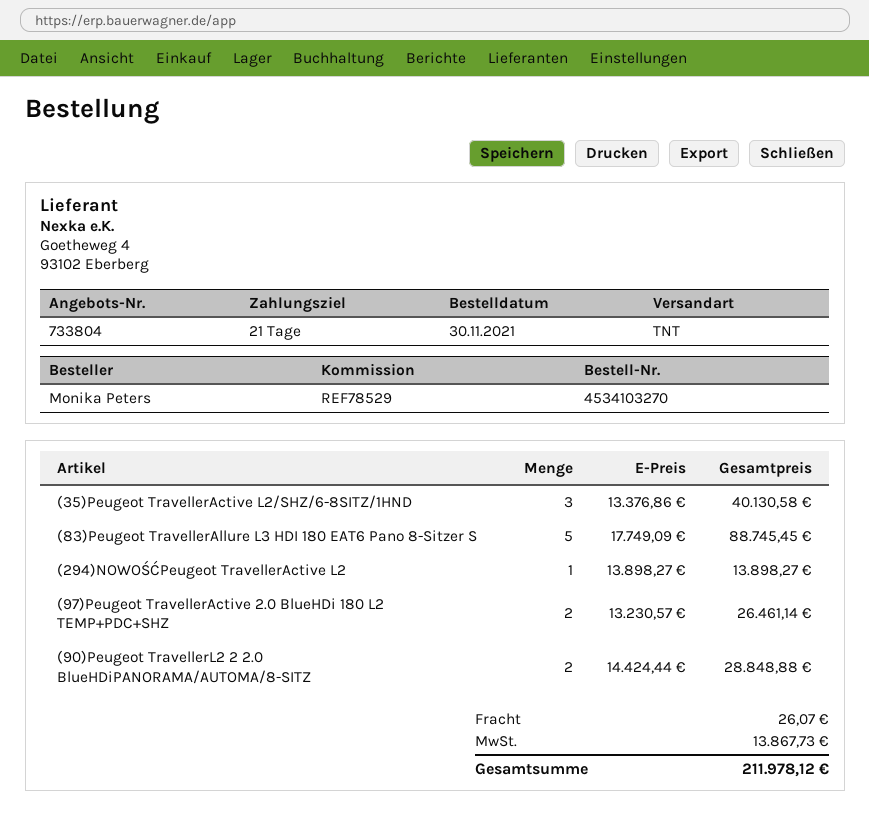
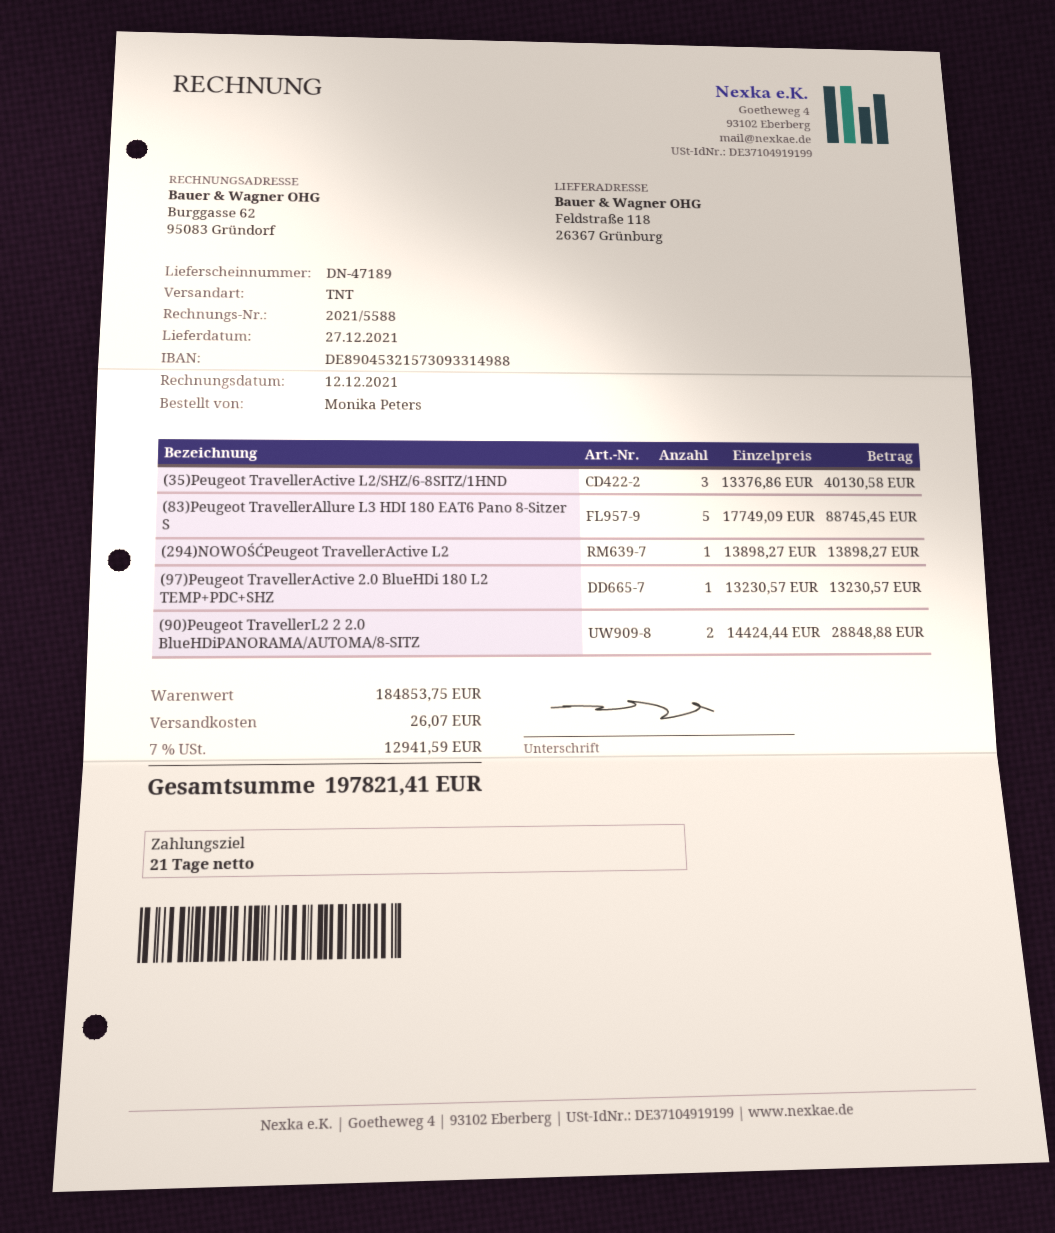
(97)Peugeot TravellerActive 2.0 BlueHDi 180 L2 TEMP+PDC+SHZ: 2 x 13230.57 = 26461.14 -> 1 x 13230.57 = 13230.57
tax: 13867.73 -> 12941.59
total: 211978.12 -> 197821.41

